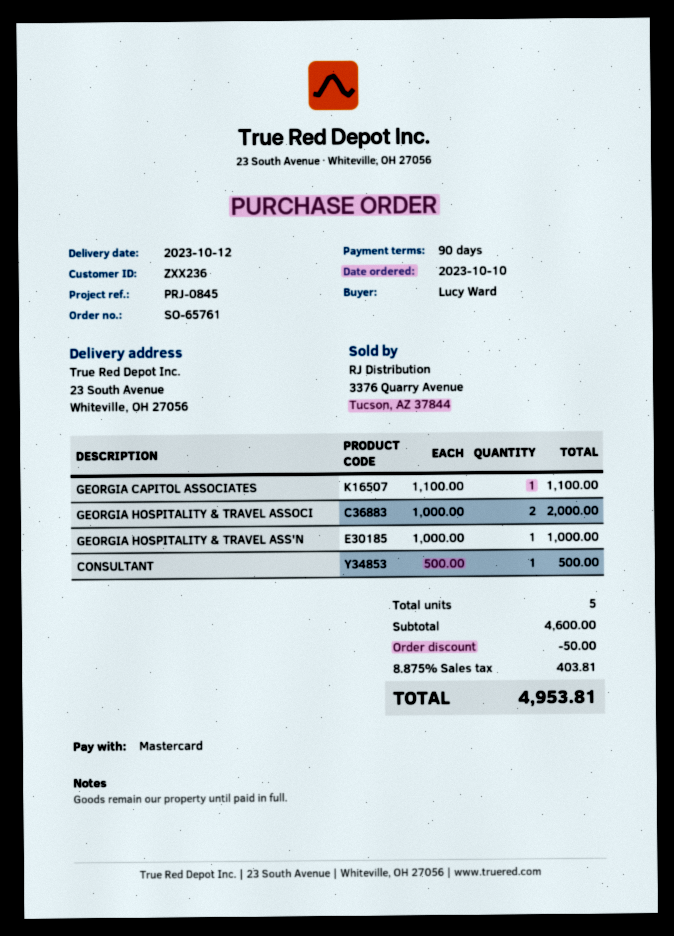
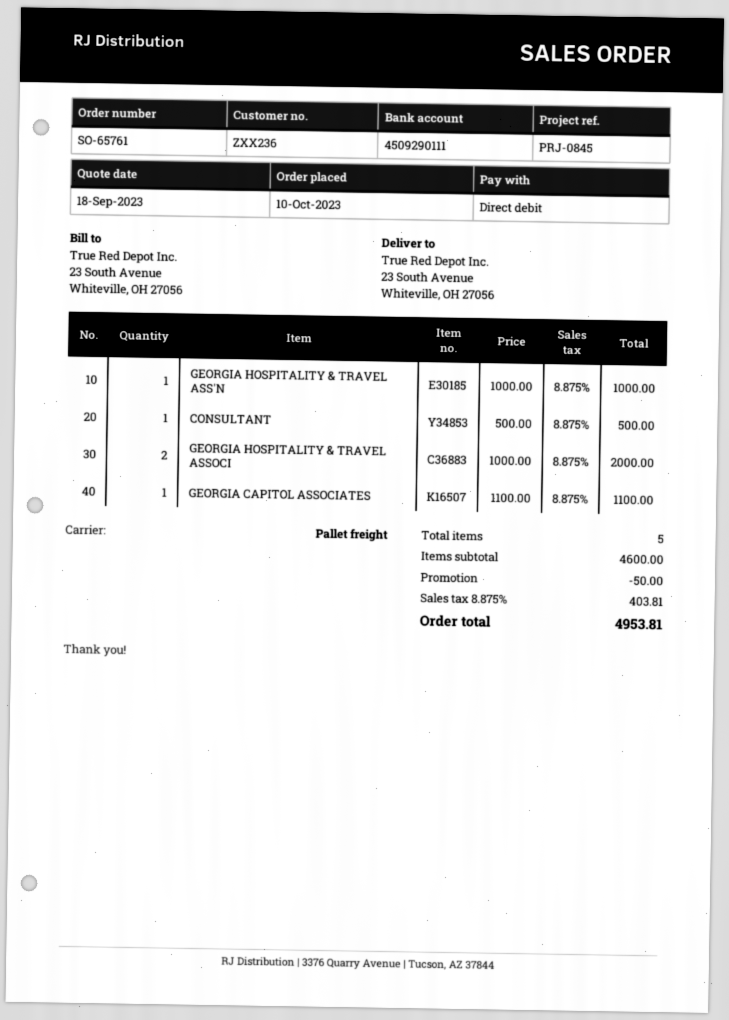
payment method: Mastercard -> direct debit

